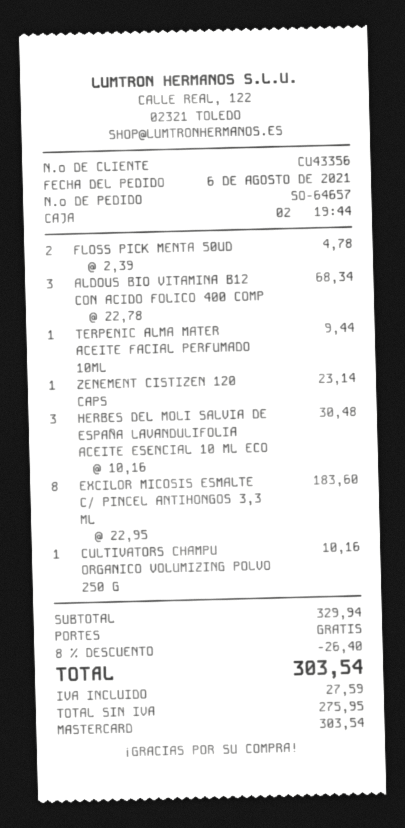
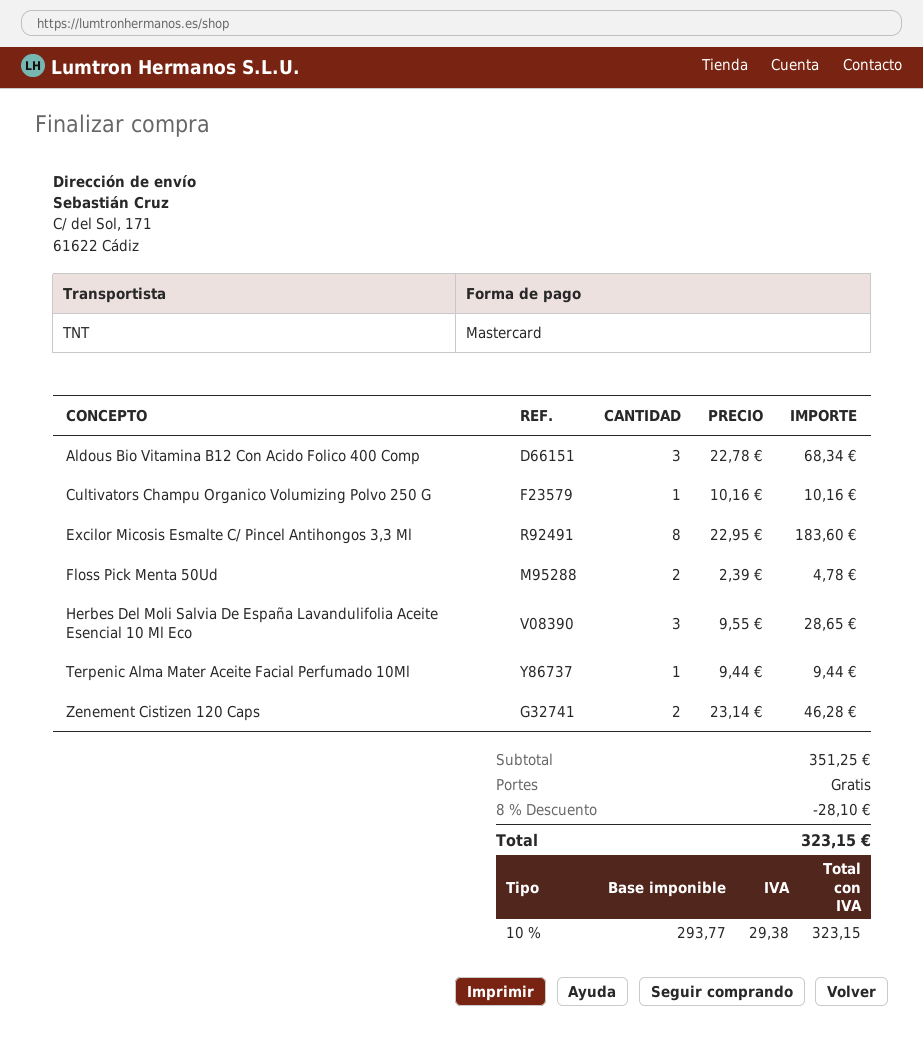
ZENEMENT CISTIZEN 120 CAPS: 1 x 23.14 = 23.14 -> 2 x 23.14 = 46.28
HERBES DEL MOLI SALVIA DE ESPAÑA LAVANDULIFOLIA ACEITE ESENCIAL 10 ML ECO: 3 x 10.16 = 30.48 -> 3 x 9.55 = 28.65
subtotal: 329.94 -> 351.25
discount: 8% = 26.40 -> 8% = 28.10
net: 275.95 -> 293.77
tax: 27.59 -> 29.38
total: 303.54 -> 323.15

